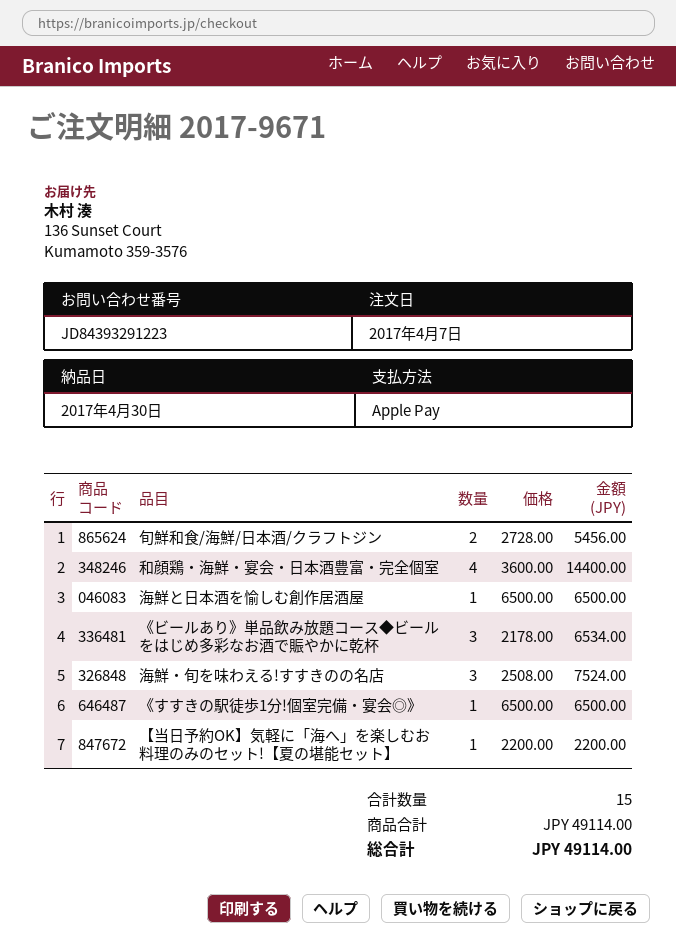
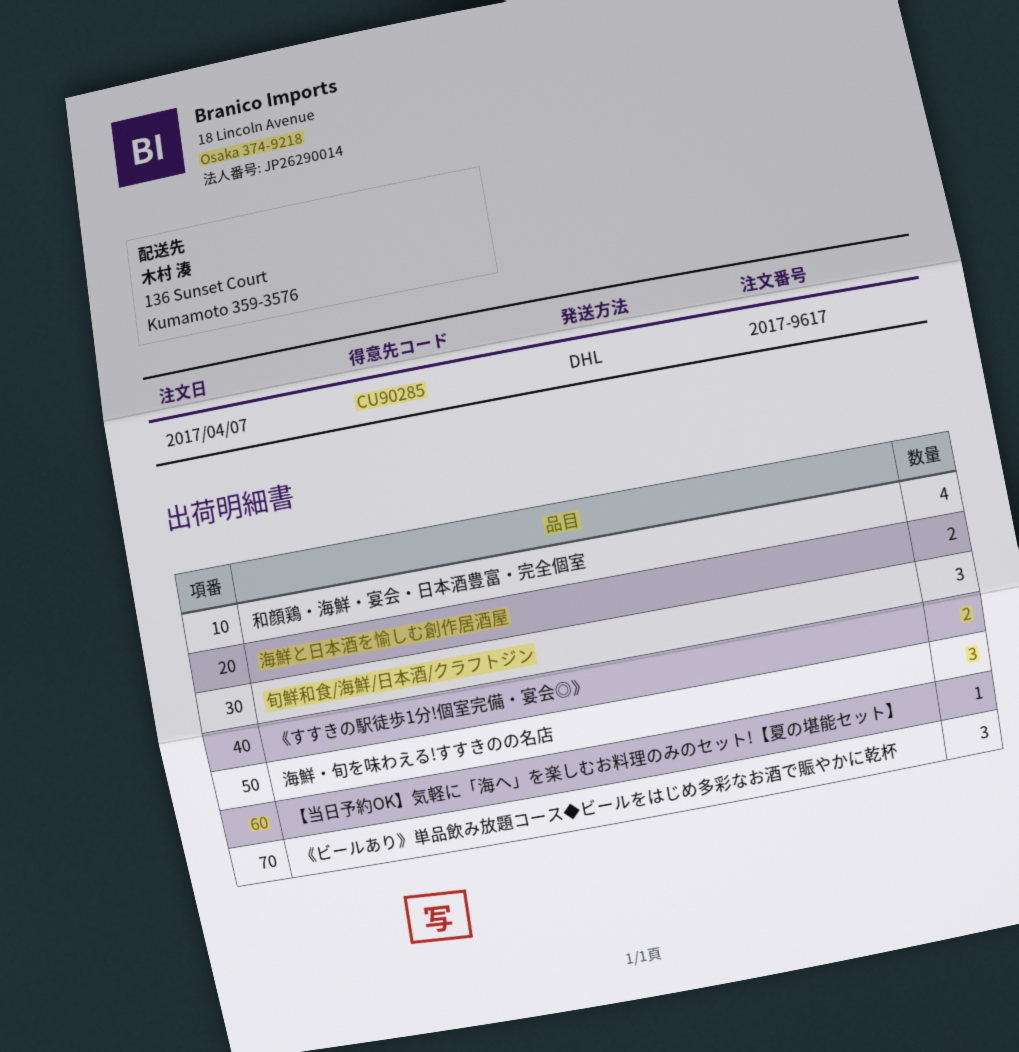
order number: 2017-9671 -> 2017-9617
旬鮮和食/海鮮/日本酒/クラフトジン: 2 -> 3
海鮮と日本酒を愉しむ創作居酒屋: 1 -> 2
《すすきの駅徒歩1分!個室完備・宴会◎》: 1 -> 2

